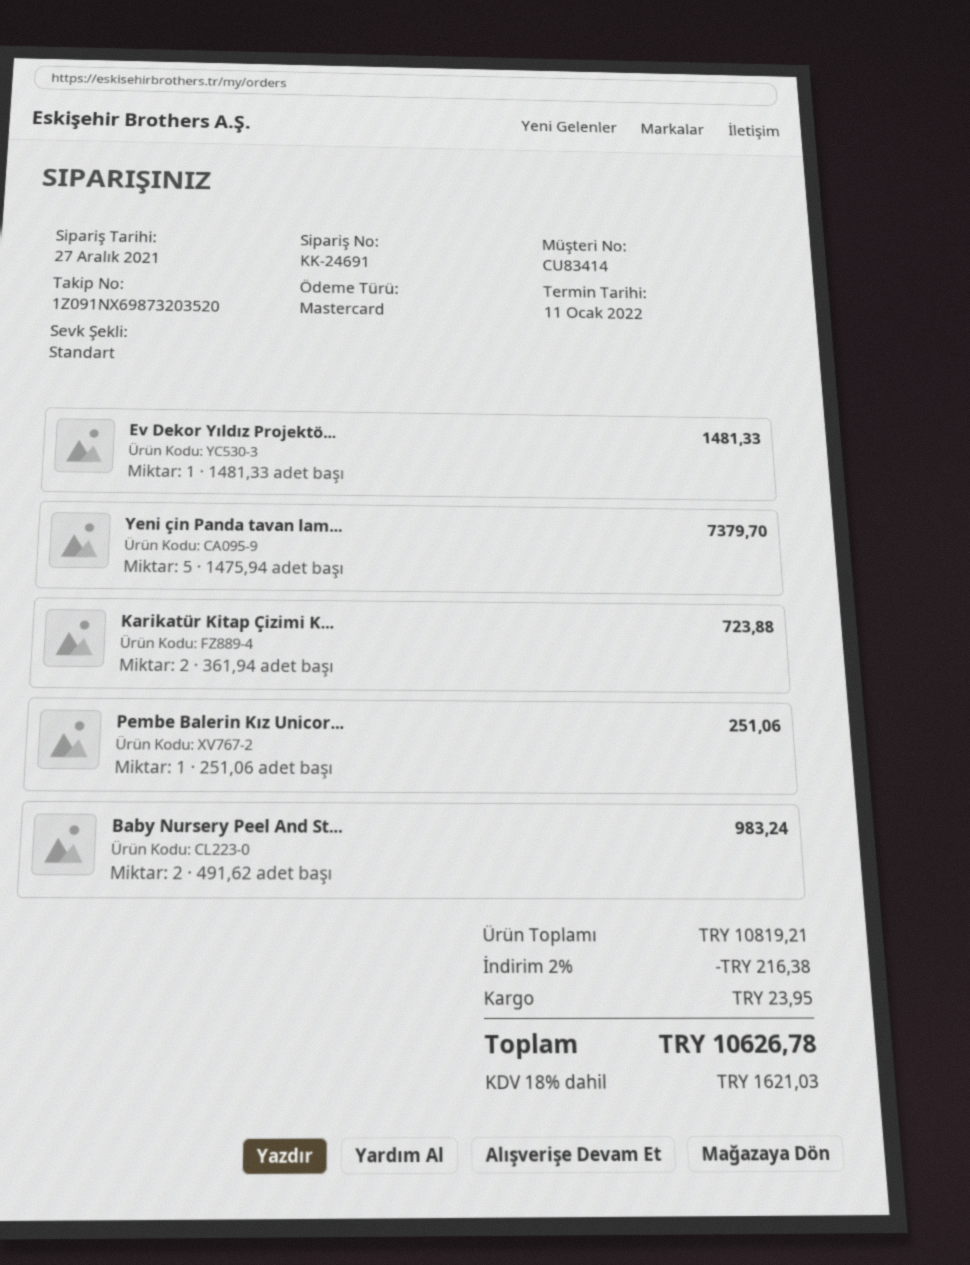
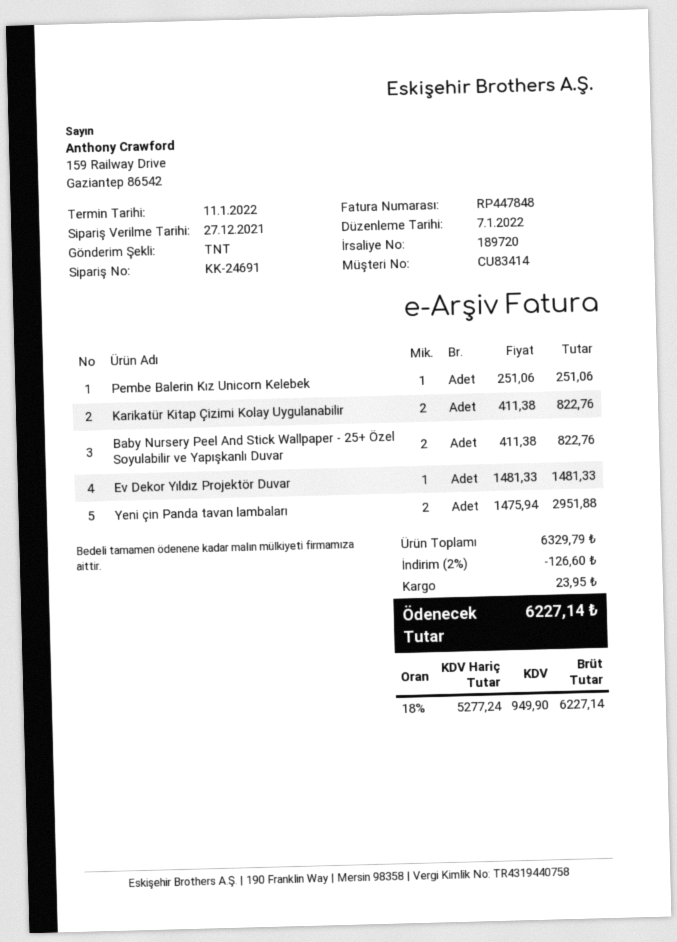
shipping method: standard -> TNT
Yeni çin Panda tavan lam...: 5 x 1475.94 = 7379.70 -> 2 x 1475.94 = 2951.88
Karikatür Kitap Çizimi K...: 2 x 361.94 = 723.88 -> 2 x 411.38 = 822.76
Baby Nursery Peel And St...: 2 x 491.62 = 983.24 -> 2 x 411.38 = 822.76
subtotal: 10819.21 -> 6329.79
discount: 2% = 216.38 -> 2% = 126.60
tax: 18% = 1621.03 -> 18% = 949.90
total: 10626.78 -> 6227.14

